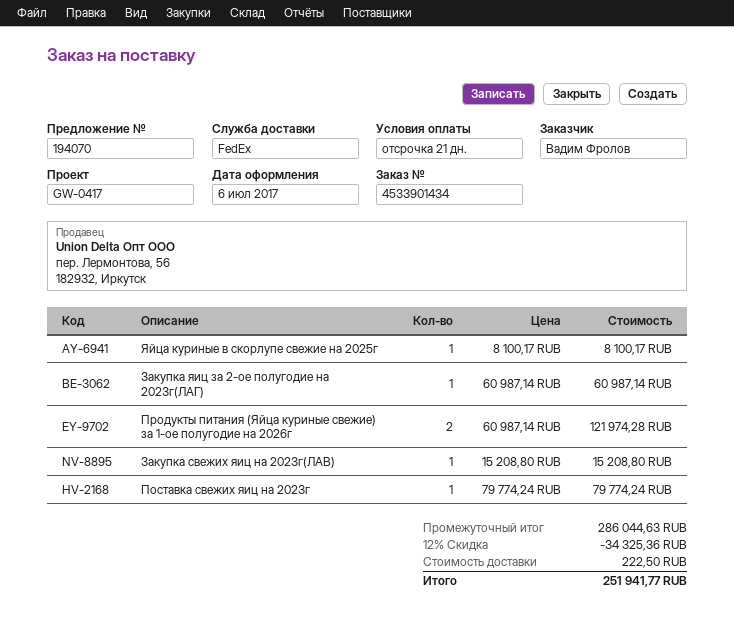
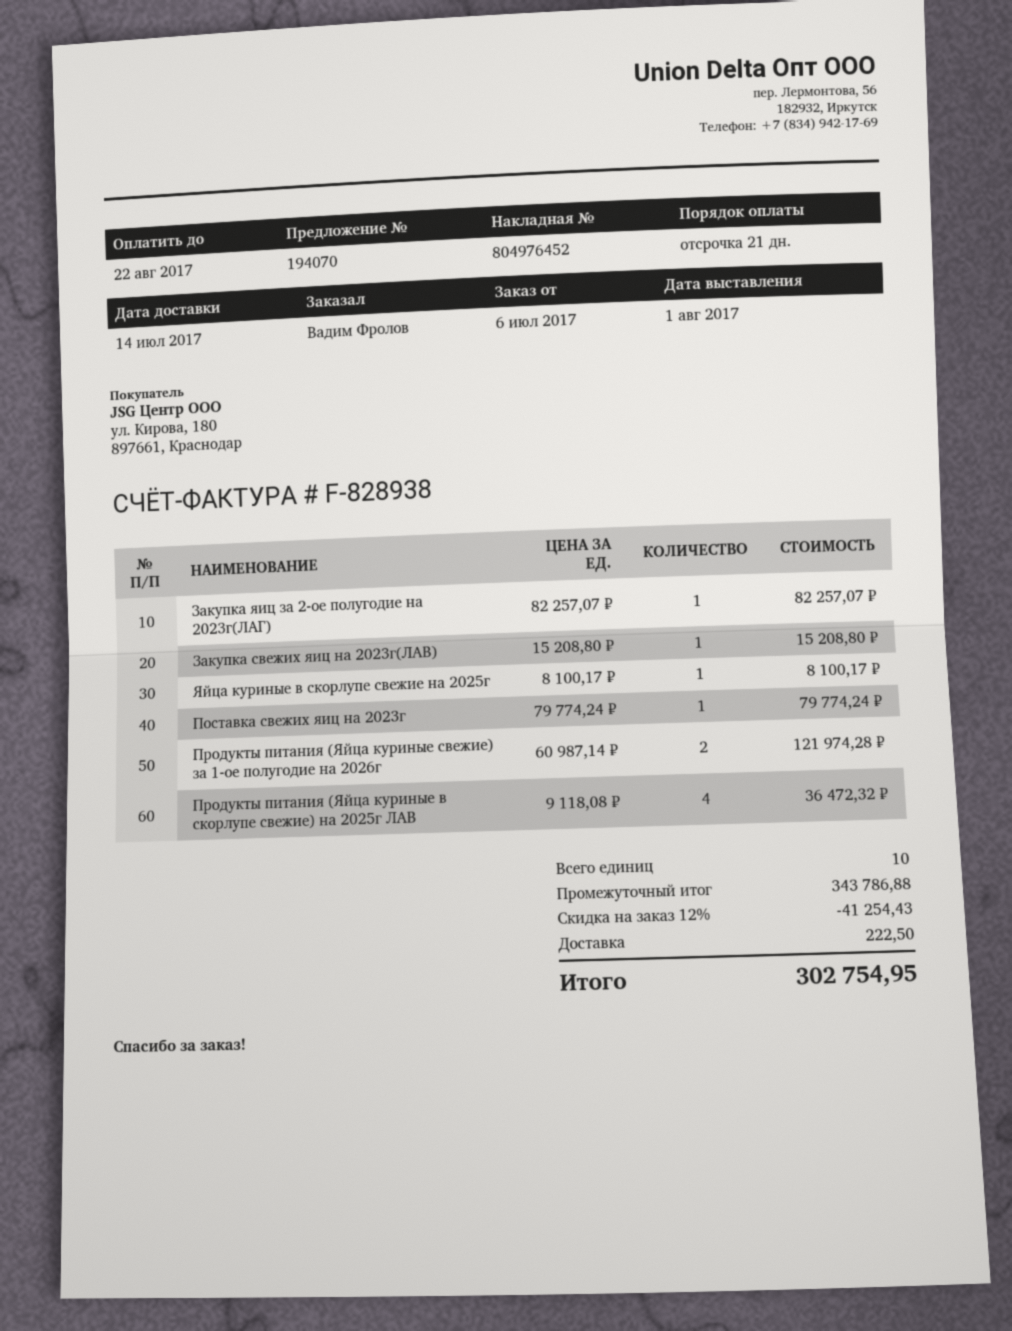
Закупка яиц за 2-ое полугодие на 2023г(ЛАГ): 1 x 60987.14 = 60987.14 -> 1 x 82257.07 = 82257.07
Продукты питания (Яйца куриные в скорлупе свежие) на 2025г ЛАВ: none -> 4 x 9118.08 = 36472.32
subtotal: 286044.63 -> 343786.88
discount: 12% = 34325.36 -> 12% = 41254.43
total: 251941.77 -> 302754.95

